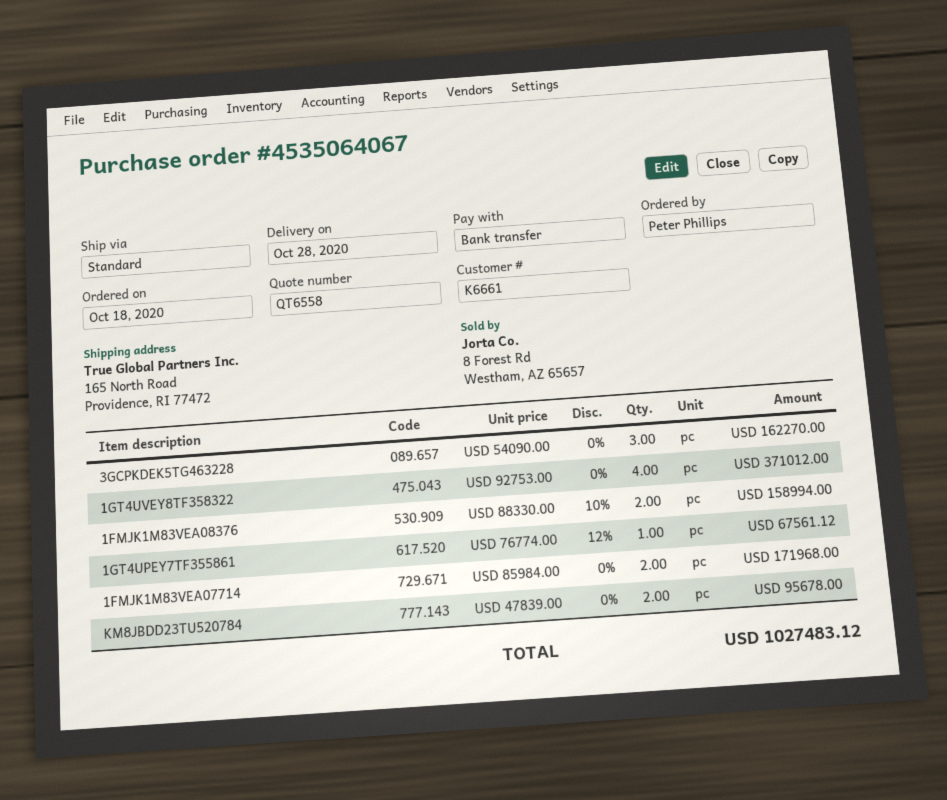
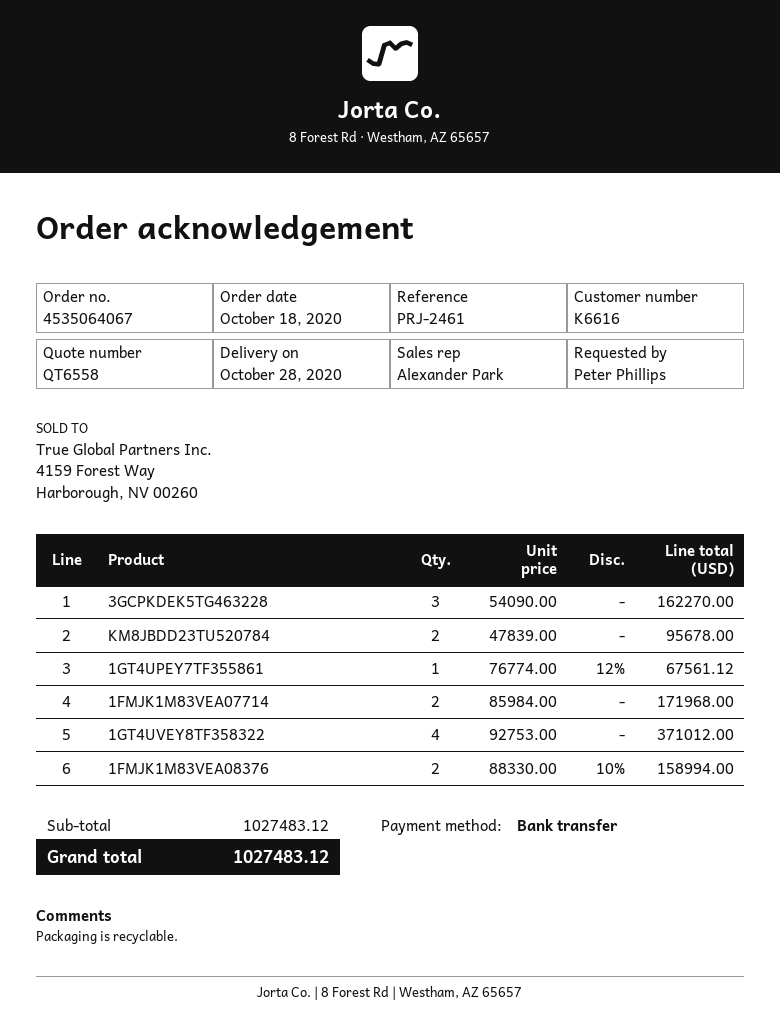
customer number: K6661 -> K6616

